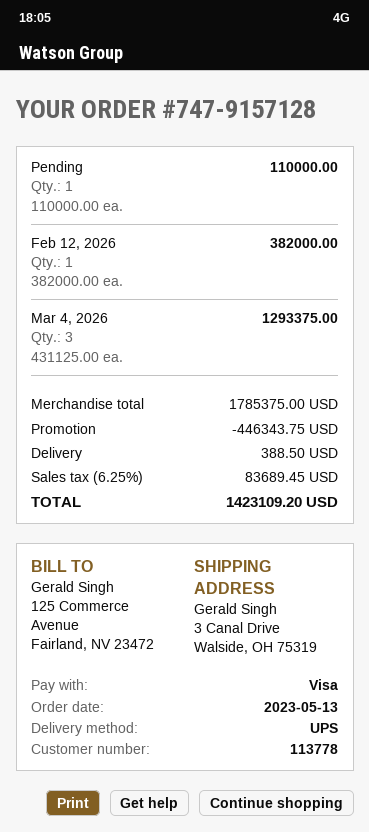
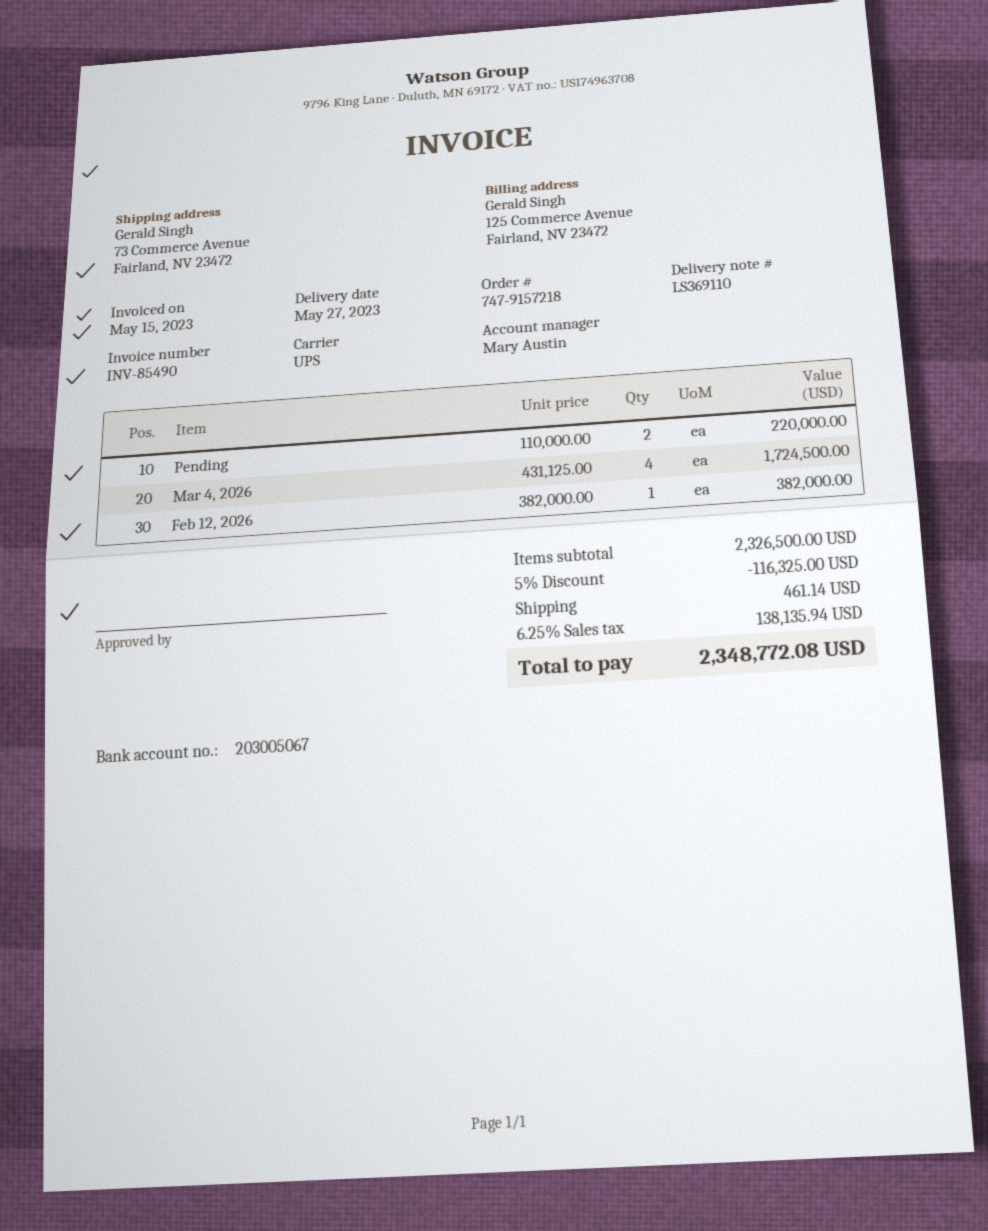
order number: 747-9157128 -> 747-9157218
ship to: 3 Canal Drive, Walside, OH 75319 -> 73 Commerce Avenue, Fairland, NV 23472
Pending: 1 x 110000.00 = 110000.00 -> 2 x 110000.00 = 220000.00
Mar 4, 2026: 3 x 431125.00 = 1293375.00 -> 4 x 431125.00 = 1724500.00
subtotal: 1785375.00 -> 2326500.00
discount: 446343.75 -> 116325.00
shipping: 388.50 -> 461.14
tax: 6.25% = 83689.45 -> 6.25% = 138135.94
total: 1423109.20 -> 2348772.08

